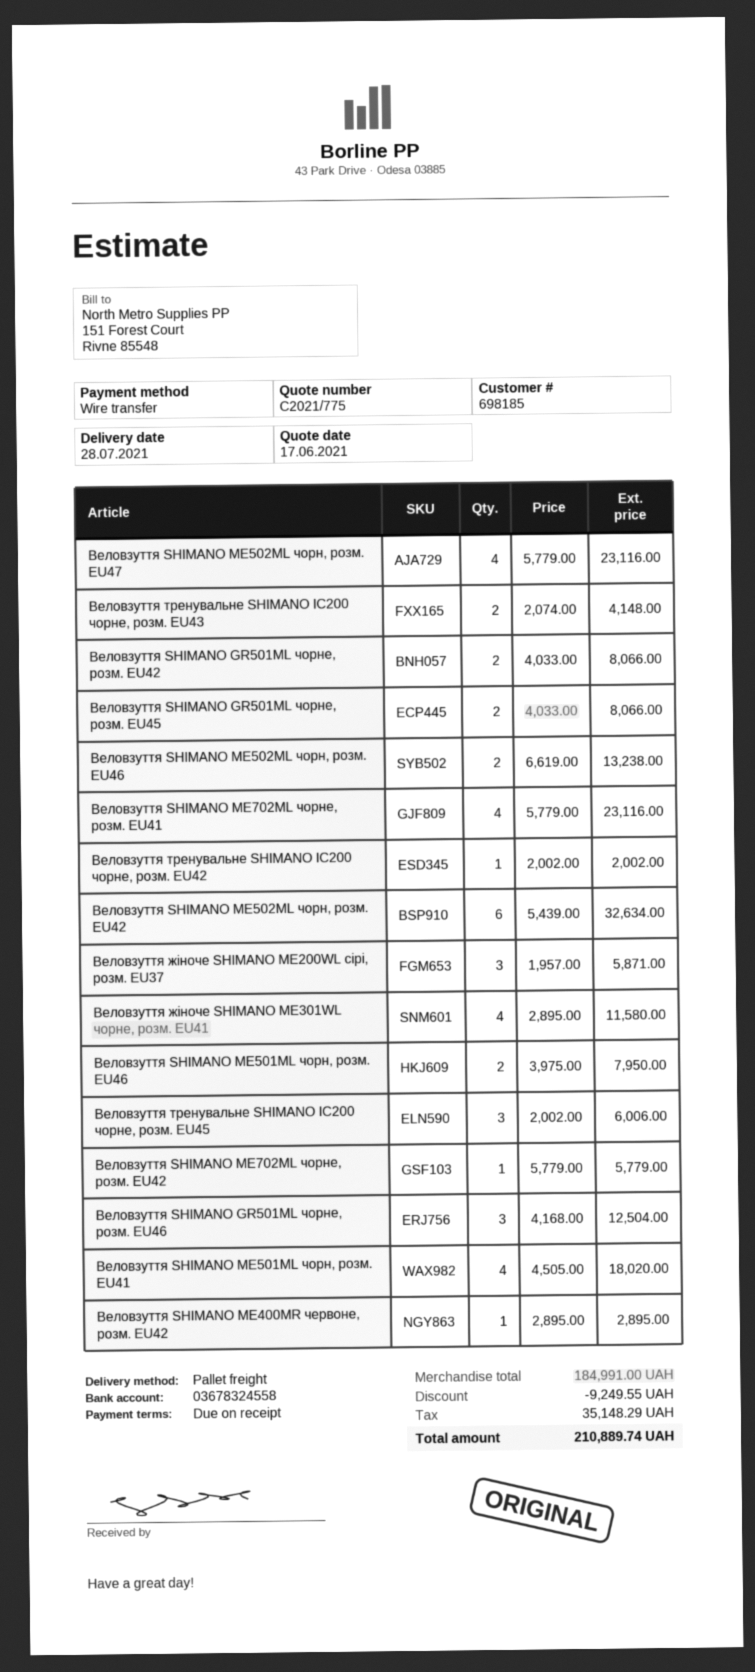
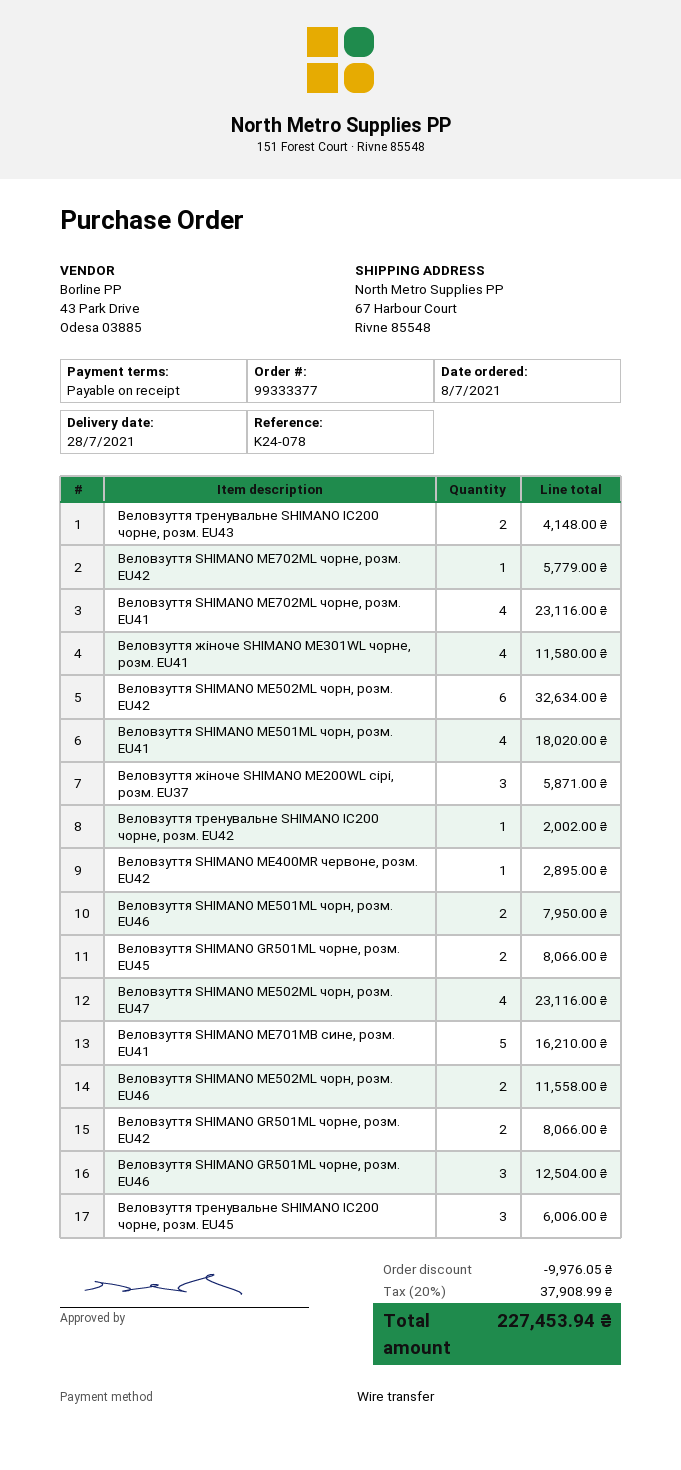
Веловзуття SHIMANO ME502ML чорн, розм. EU46: 2 for 13238.00 -> 2 for 11558.00
Веловзуття SHIMANO ME701MB сине, розм. EU41: none -> 5 for 16210.00
discount: 9249.55 -> 9976.05
tax: 35148.29 -> 37908.99
total: 210889.74 -> 227453.94

